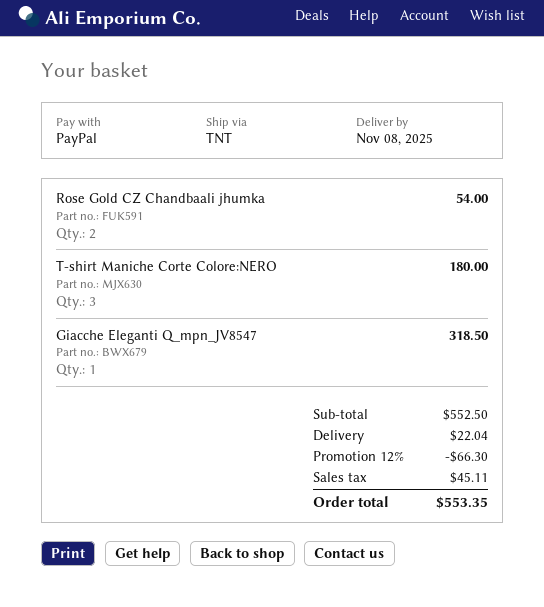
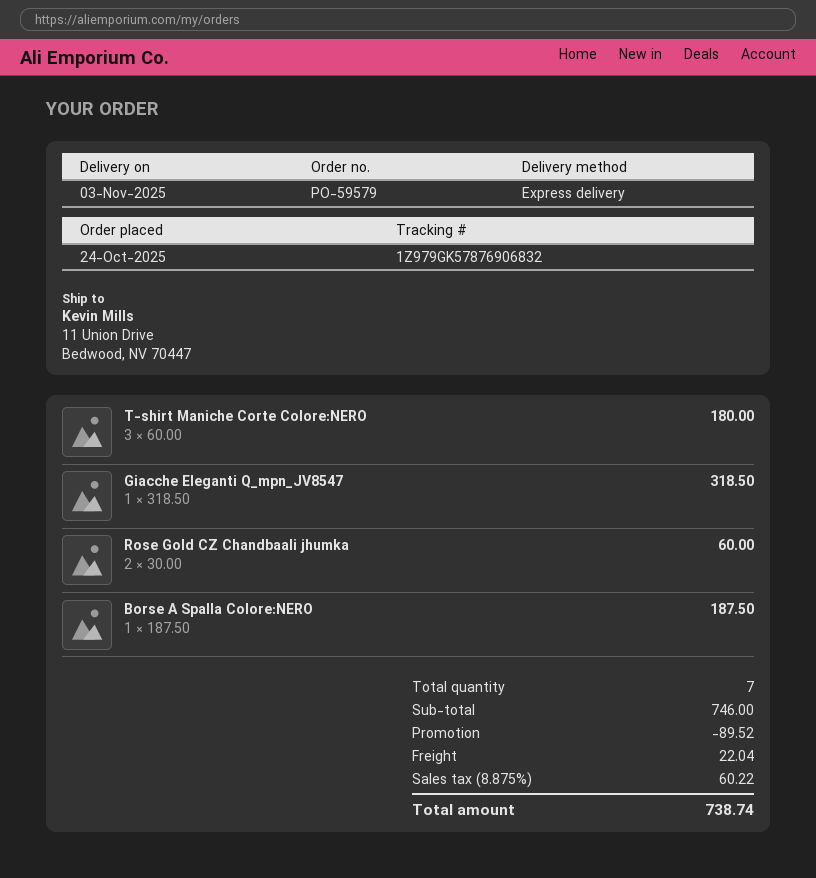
delivery date: 2025-11-08 -> 2025-11-03
shipping method: TNT -> express
Rose Gold CZ Chandbaali jhumka: 2 for 54.00 -> 2 for 60.00
Borse A Spalla Colore:NERO: none -> 1 for 187.50
subtotal: 552.50 -> 746.00
discount: 66.30 -> 89.52
tax: 45.11 -> 60.22
total: 553.35 -> 738.74

